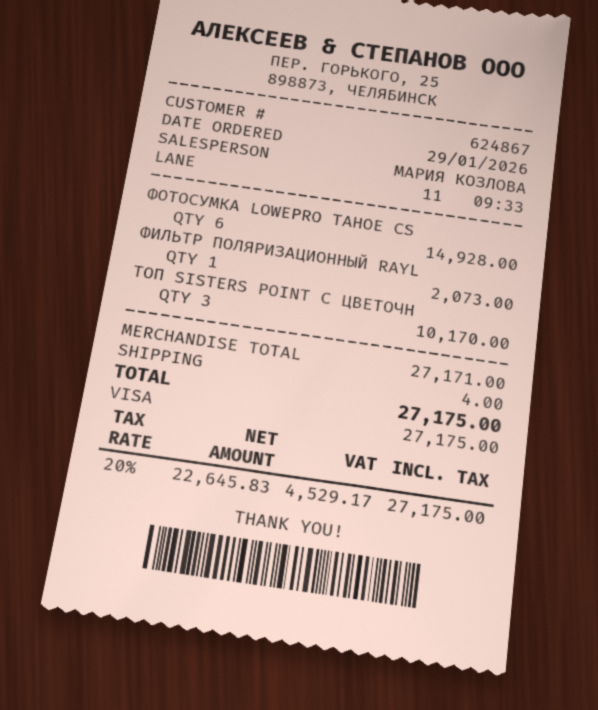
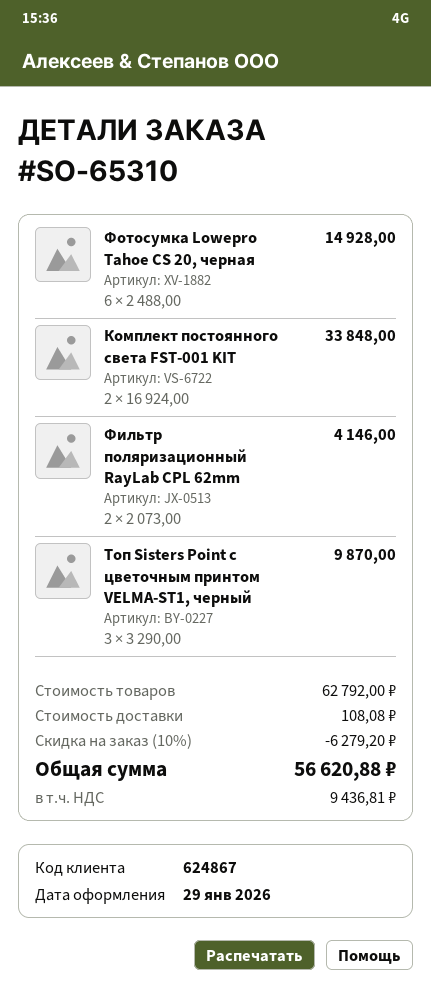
ФИЛЬТР ПОЛЯРИЗАЦИОННЫЙ RAYL: 1 for 2073.00 -> 2 for 4146.00
ТОП SISTERS POINT С ЦВЕТОЧН: 3 for 10170.00 -> 3 for 9870.00
Комплект постоянного света FST-001 KIT: none -> 2 for 33848.00
subtotal: 27171.00 -> 62792.00
discount: none -> 10% = 6279.20
shipping: 4.00 -> 108.08
tax: 4529.17 -> 9436.81
total: 27175.00 -> 56620.88

